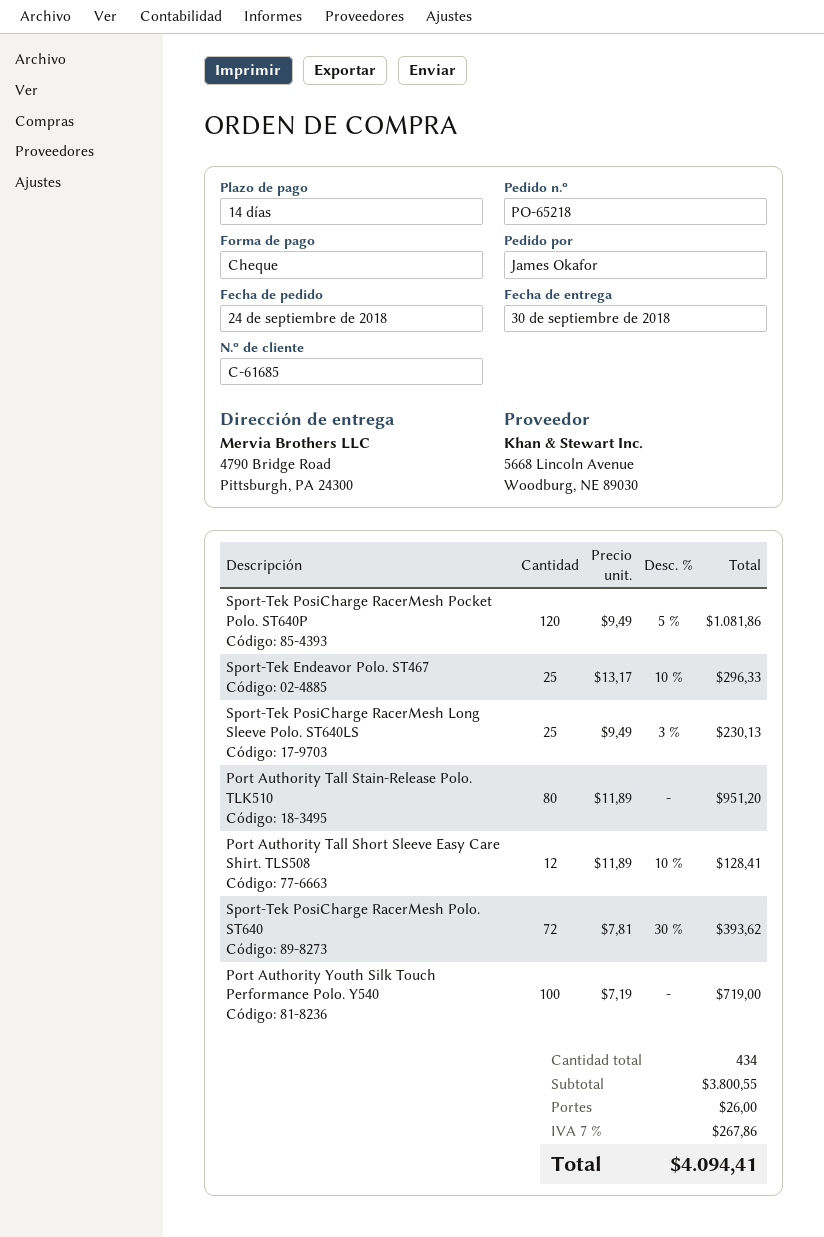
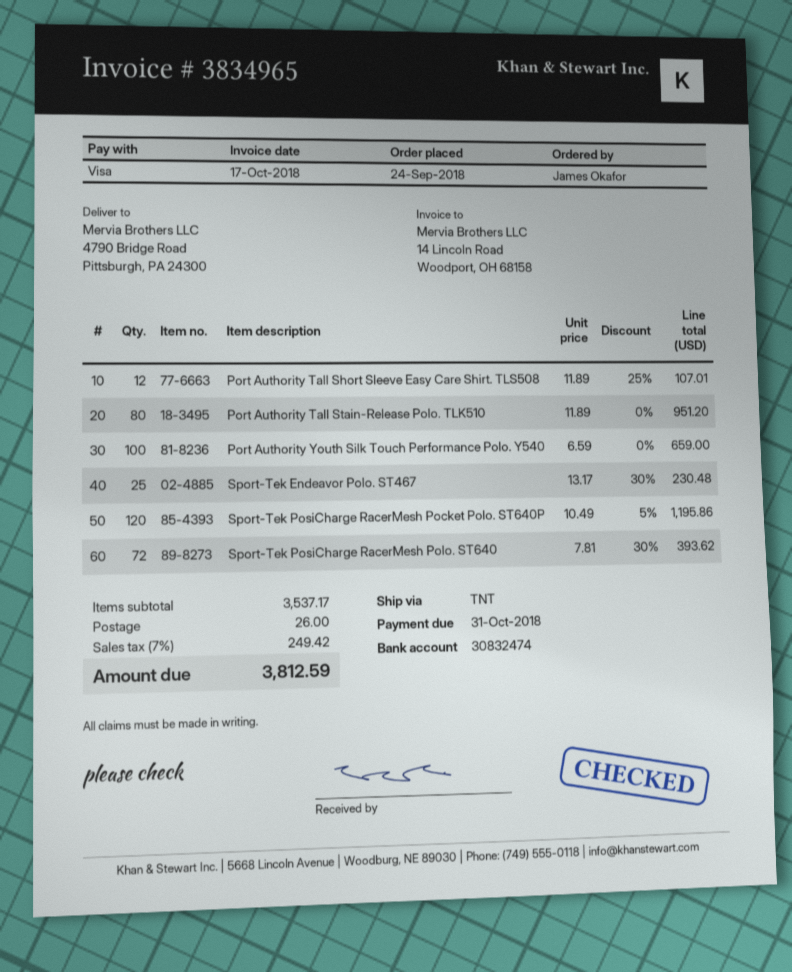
payment method: cheque -> Visa
Sport-Tek PosiCharge RacerMesh Pocket Polo. ST640P: 120 x 9.49 - 5% = 1081.86 -> 120 x 10.49 - 5% = 1195.86
Sport-Tek Endeavor Polo. ST467: 25 x 13.17 - 10% = 296.33 -> 25 x 13.17 - 30% = 230.48
Sport-Tek PosiCharge RacerMesh Long Sleeve Polo. ST640LS: 25 x 9.49 - 3% = 230.13 -> none
Port Authority Tall Short Sleeve Easy Care Shirt. TLS508: 12 x 11.89 - 10% = 128.41 -> 12 x 11.89 - 25% = 107.01
Port Authority Youth Silk Touch Performance Polo. Y540: 100 x 7.19 = 719.00 -> 100 x 6.59 = 659.00
subtotal: 3800.55 -> 3537.17
tax: 7% = 267.86 -> 7% = 249.42
total: 4094.41 -> 3812.59

